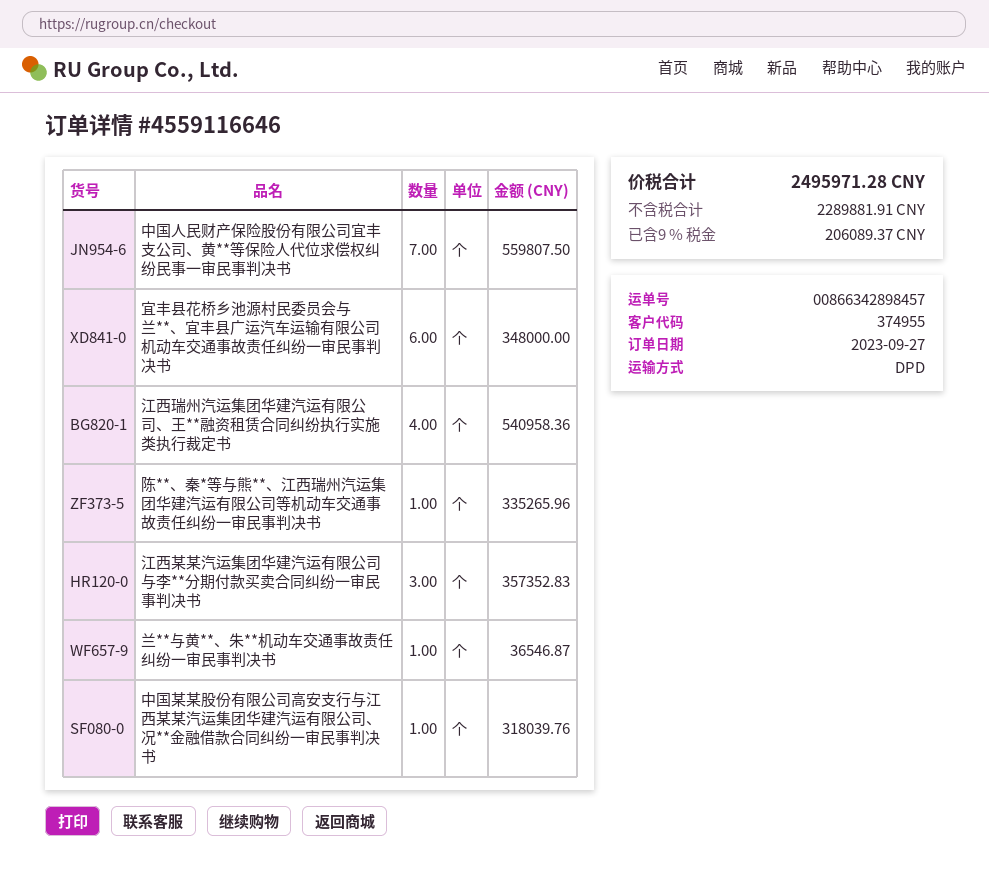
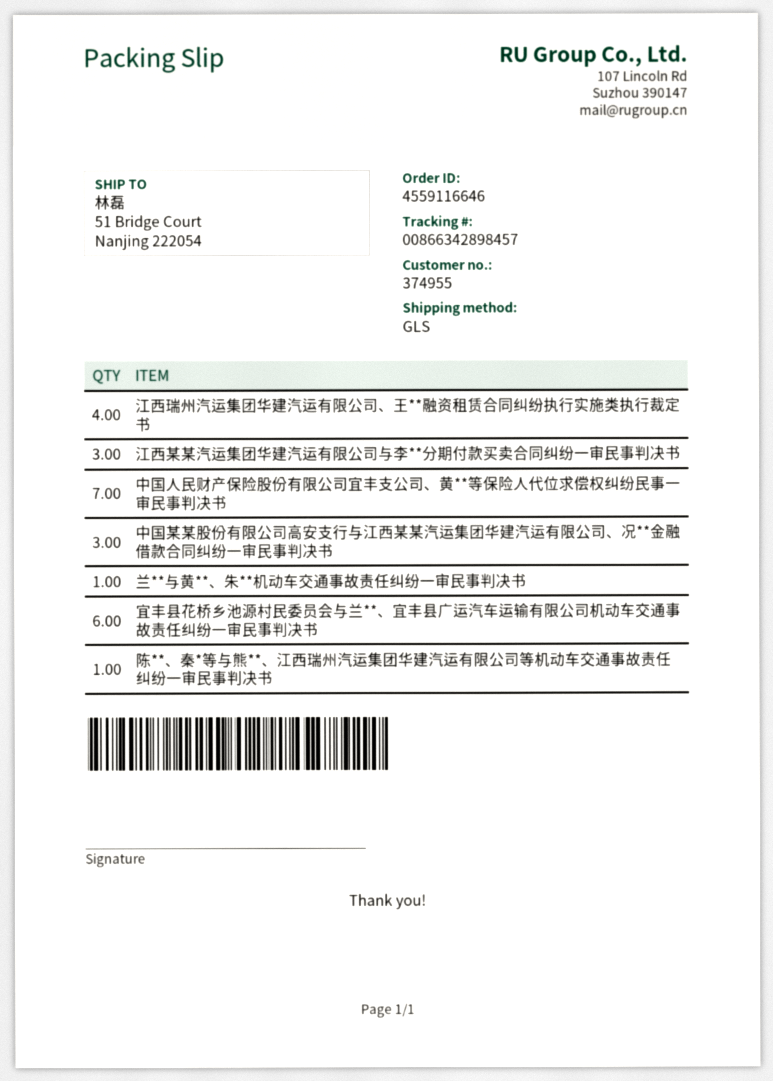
shipping method: DPD -> GLS
中国某某股份有限公司高安支行与江西某某汽运集团华建汽运有限公司、况**金融借款合同纠纷一审民事判决书: 1 -> 3

